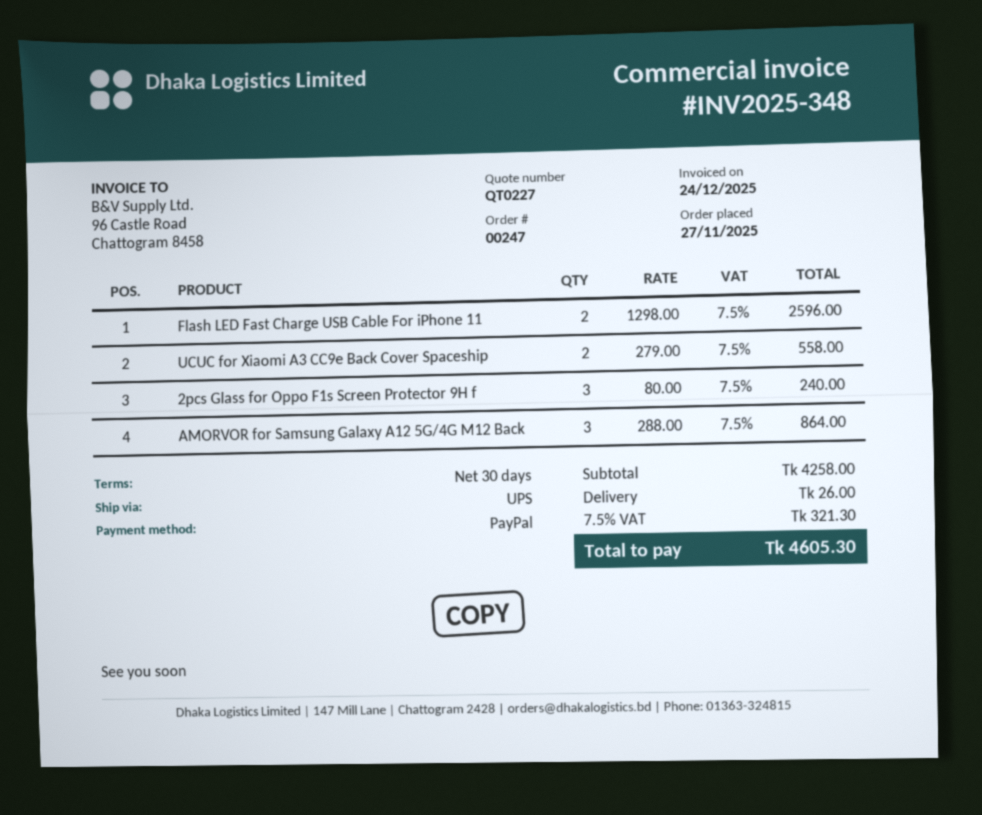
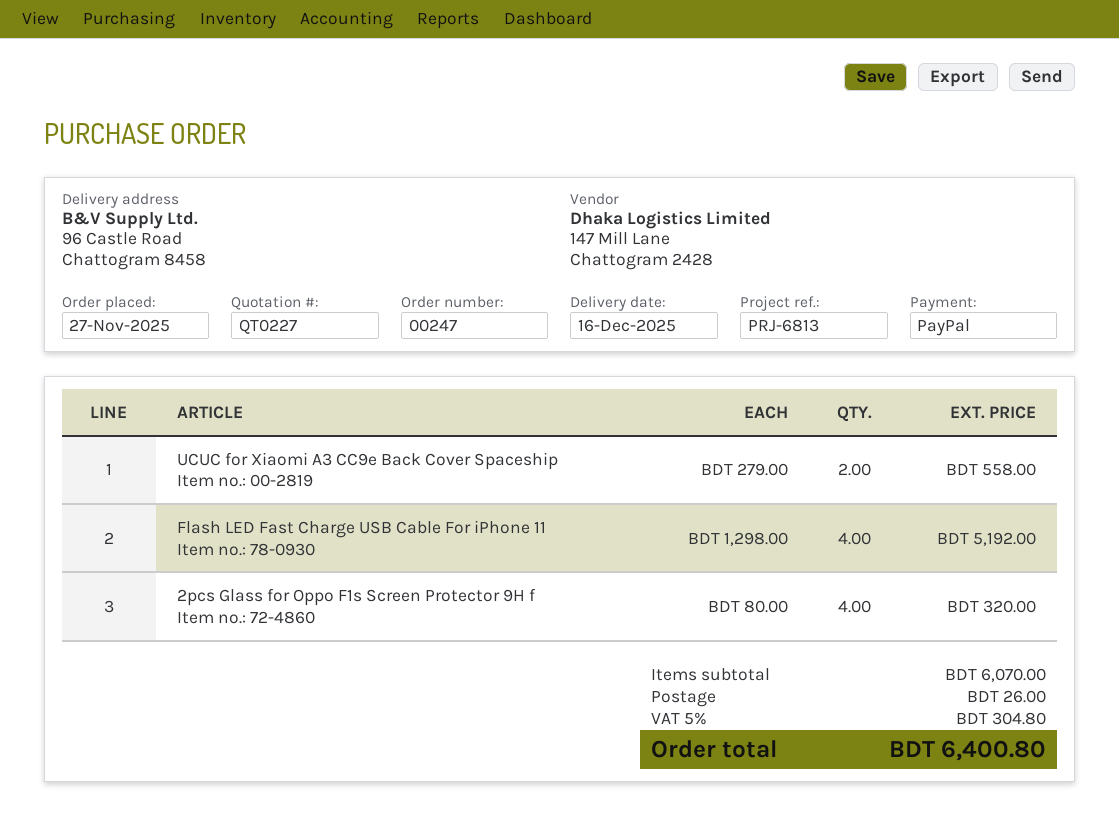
Flash LED Fast Charge USB Cable For iPhone 11: 2 x 1298.00 = 2596.00 -> 4 x 1298.00 = 5192.00
2pcs Glass for Oppo F1s Screen Protector 9H f: 3 x 80.00 = 240.00 -> 4 x 80.00 = 320.00
AMORVOR for Samsung Galaxy A12 5G/4G M12 Back: 3 x 288.00 = 864.00 -> none
subtotal: 4258.00 -> 6070.00
tax: 7.5% = 321.30 -> 5% = 304.80
total: 4605.30 -> 6400.80

